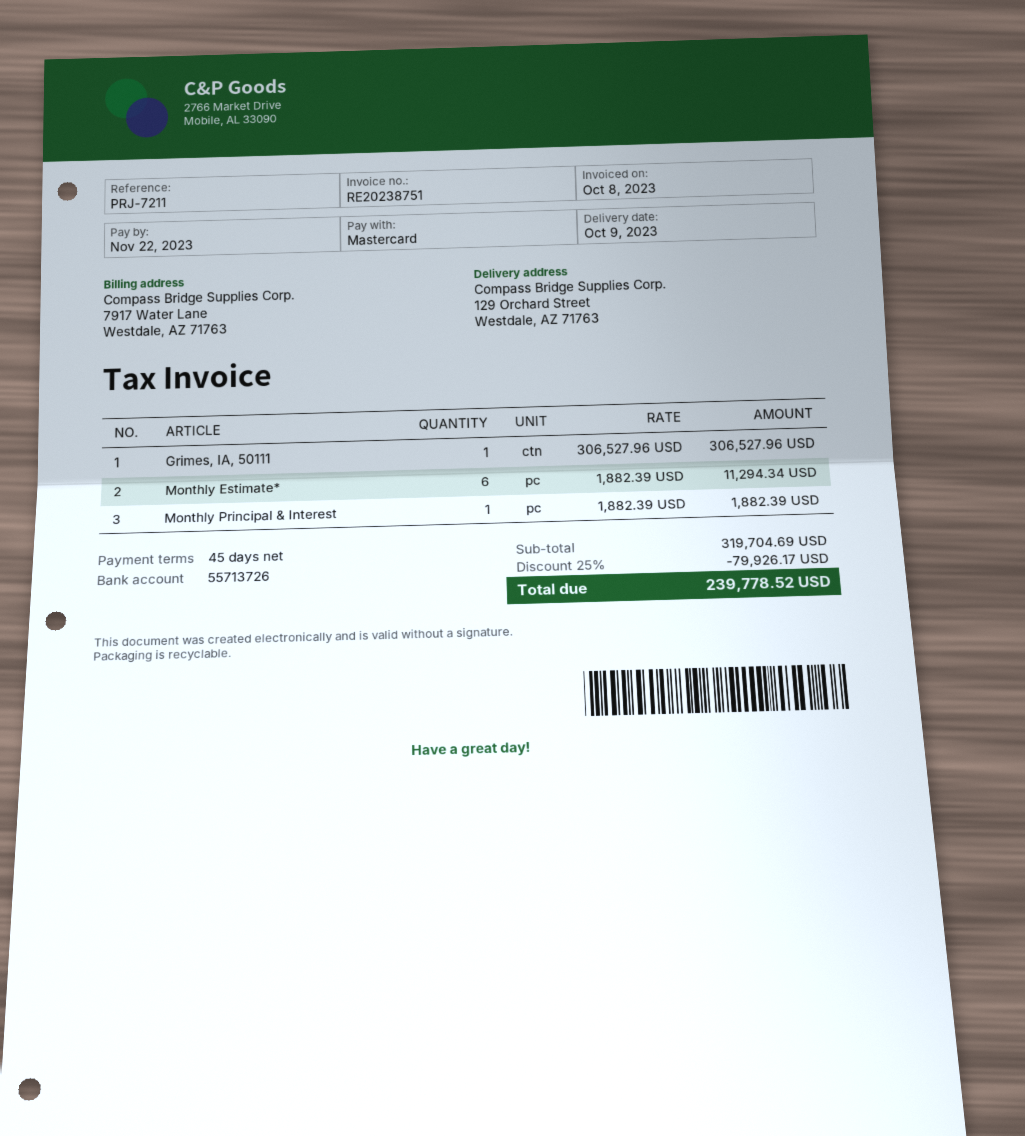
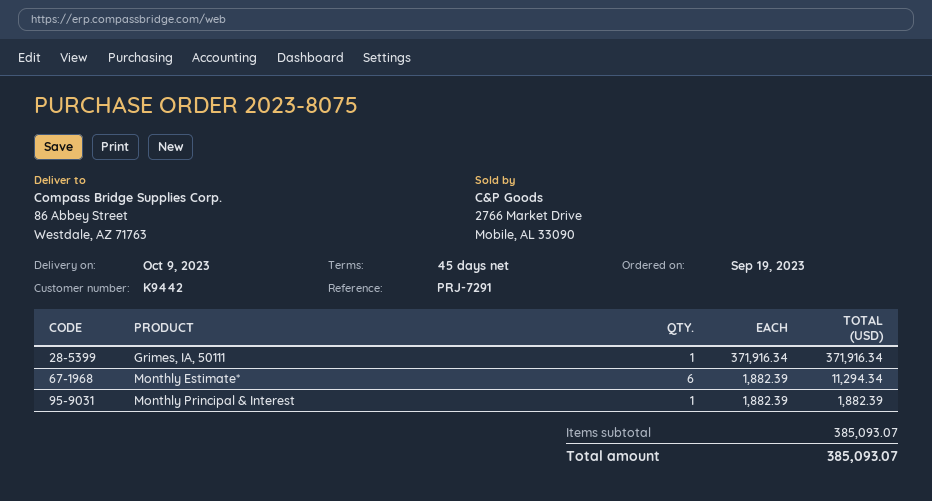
reference: PRJ-7211 -> PRJ-7291
ship to: 129 Orchard Street, Westdale, AZ 71763 -> 86 Abbey Street, Westdale, AZ 71763
Grimes, IA, 50111: 1 x 306527.96 = 306527.96 -> 1 x 371916.34 = 371916.34
subtotal: 319704.69 -> 385093.07
discount: 25% = 79926.17 -> none
total: 239778.52 -> 385093.07

